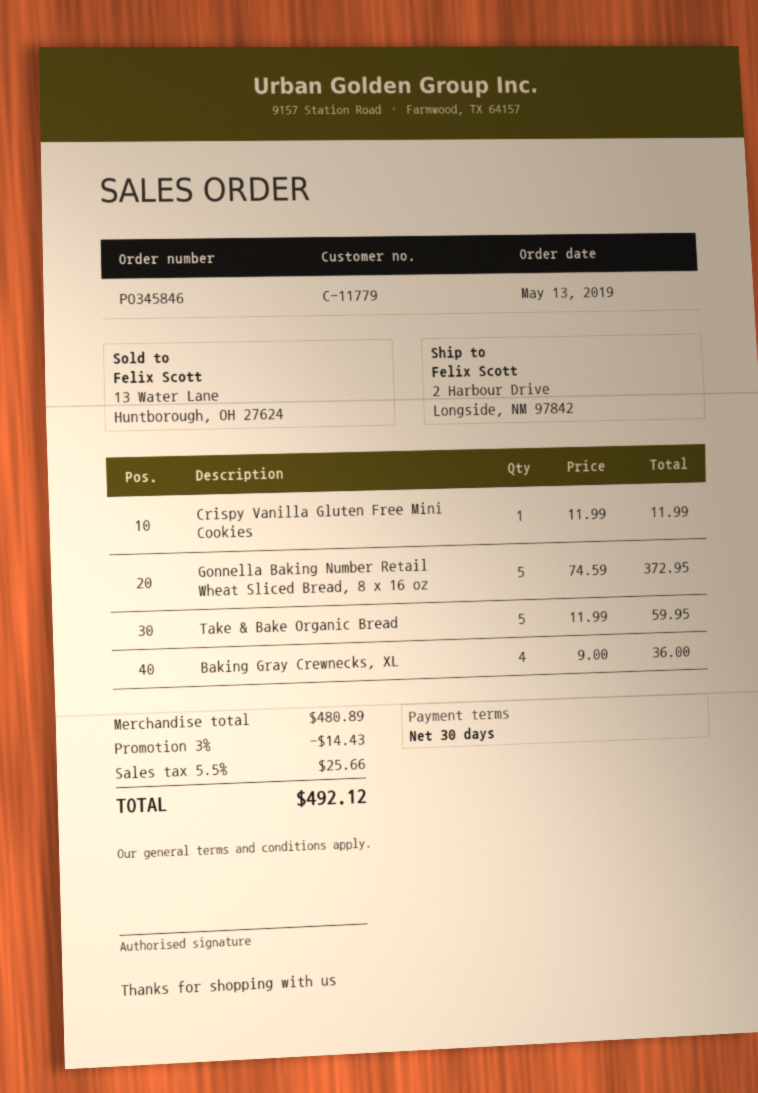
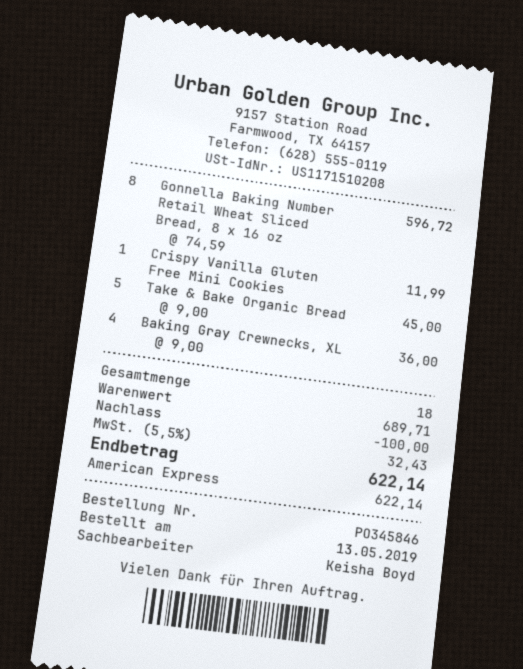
Gonnella Baking Number Retail Wheat Sliced Bread, 8 x 16 oz: 5 x 74.59 = 372.95 -> 8 x 74.59 = 596.72
Take & Bake Organic Bread: 5 x 11.99 = 59.95 -> 5 x 9.00 = 45.00
subtotal: 480.89 -> 689.71
discount: 14.43 -> 100.00
tax: 5.5% = 25.66 -> 5.5% = 32.43
total: 492.12 -> 622.14

